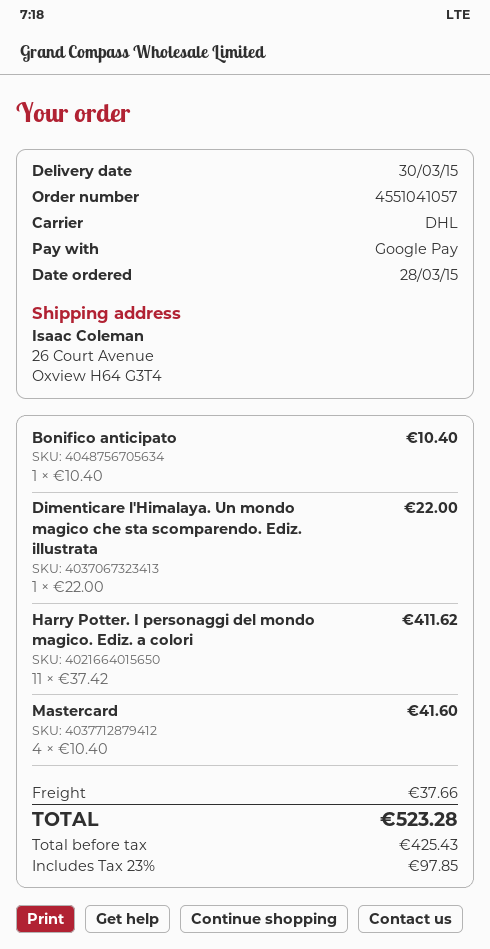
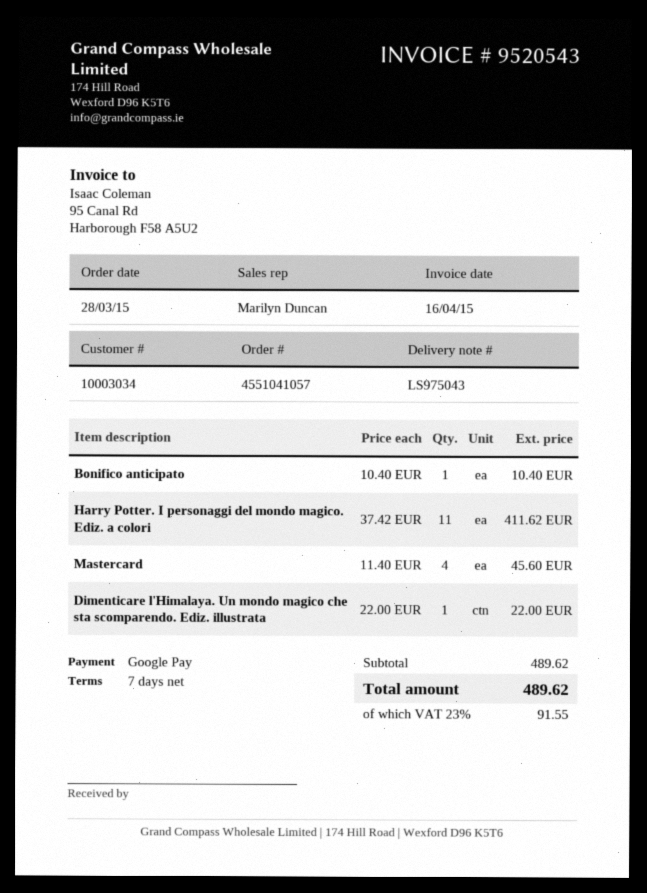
Mastercard: 4 x 10.40 = 41.60 -> 4 x 11.40 = 45.60
shipping: 37.66 -> none
tax: 23% = 97.85 -> 23% = 91.55
total: 523.28 -> 489.62

